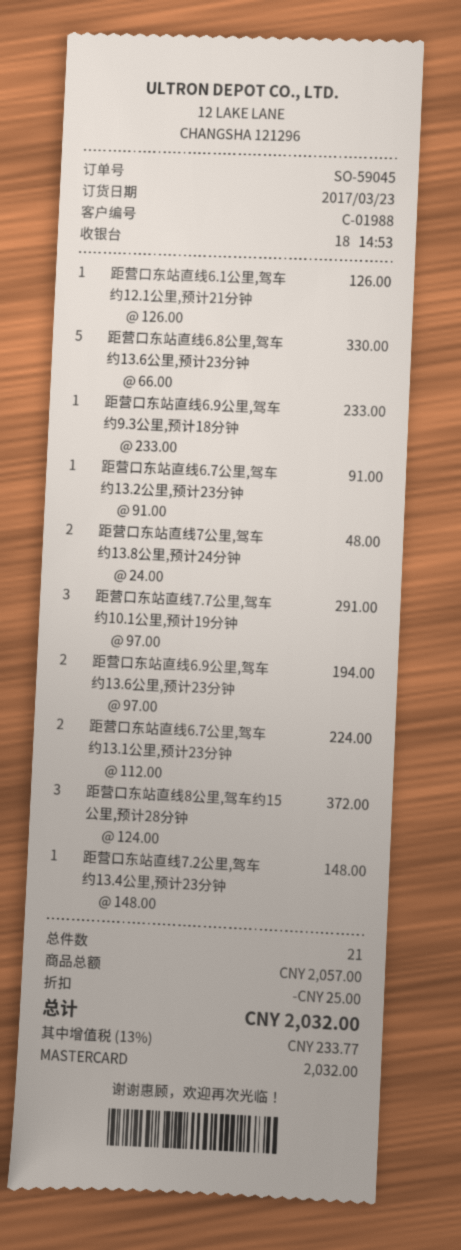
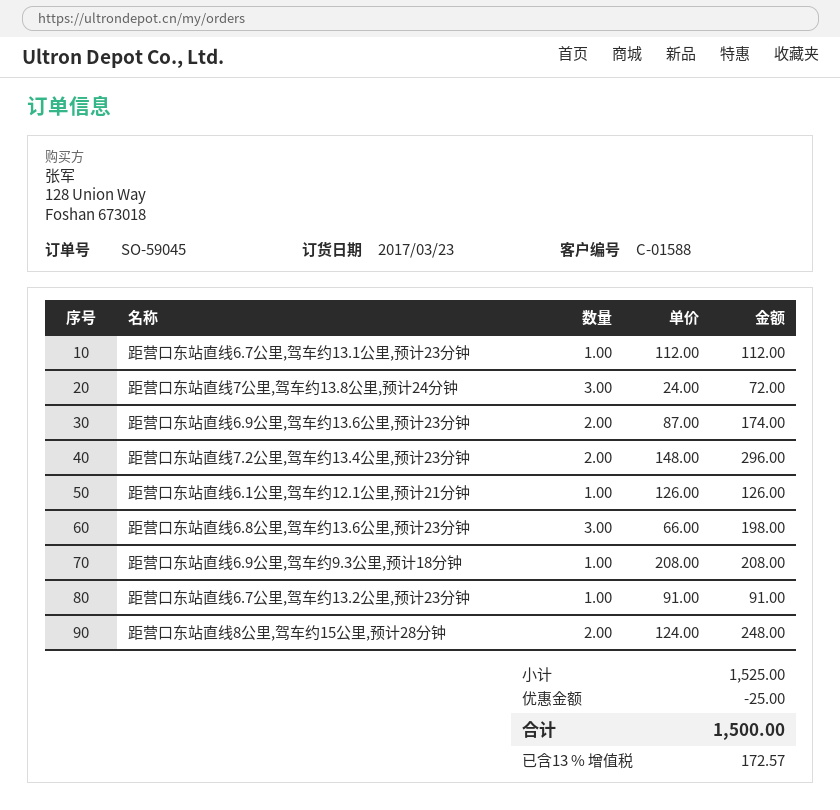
customer number: C-01988 -> C-01588
距营口东站直线6.8公里,驾车约13.6公里,预计23分钟: 5 x 66.00 = 330.00 -> 3 x 66.00 = 198.00
距营口东站直线6.9公里,驾车约9.3公里,预计18分钟: 1 x 233.00 = 233.00 -> 1 x 208.00 = 208.00
距营口东站直线7公里,驾车约13.8公里,预计24分钟: 2 x 24.00 = 48.00 -> 3 x 24.00 = 72.00
距营口东站直线7.7公里,驾车约10.1公里,预计19分钟: 3 x 97.00 = 291.00 -> none
距营口东站直线6.9公里,驾车约13.6公里,预计23分钟: 2 x 97.00 = 194.00 -> 2 x 87.00 = 174.00
距营口东站直线6.7公里,驾车约13.1公里,预计23分钟: 2 x 112.00 = 224.00 -> 1 x 112.00 = 112.00
距营口东站直线8公里,驾车约15公里,预计28分钟: 3 x 124.00 = 372.00 -> 2 x 124.00 = 248.00
距营口东站直线7.2公里,驾车约13.4公里,预计23分钟: 1 x 148.00 = 148.00 -> 2 x 148.00 = 296.00
subtotal: 2057.00 -> 1525.00
tax: 13% = 233.77 -> 13% = 172.57
total: 2032.00 -> 1500.00

